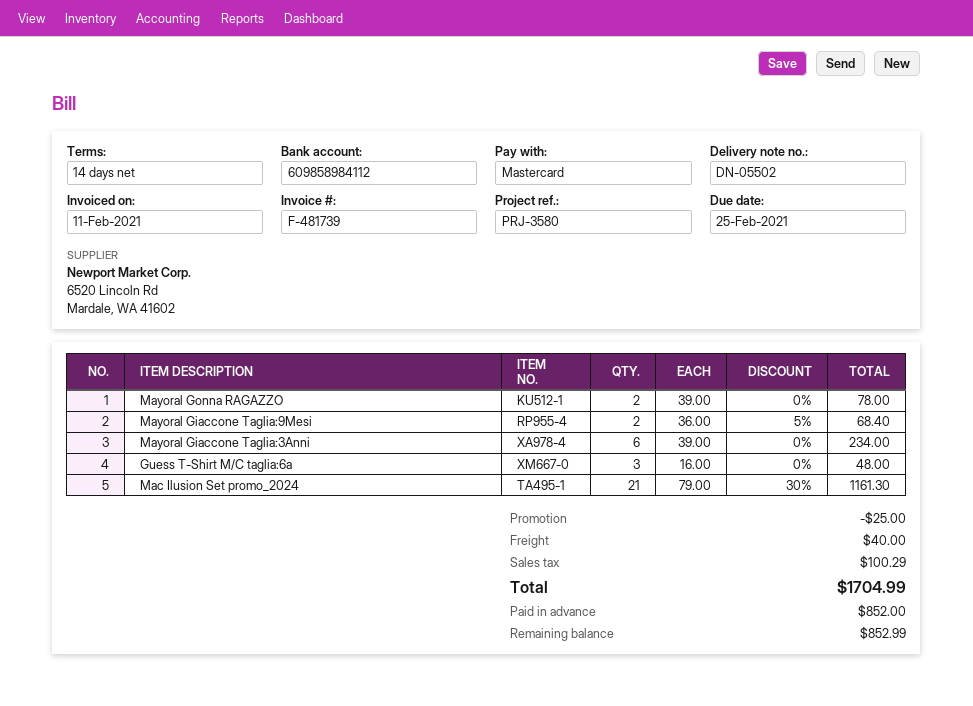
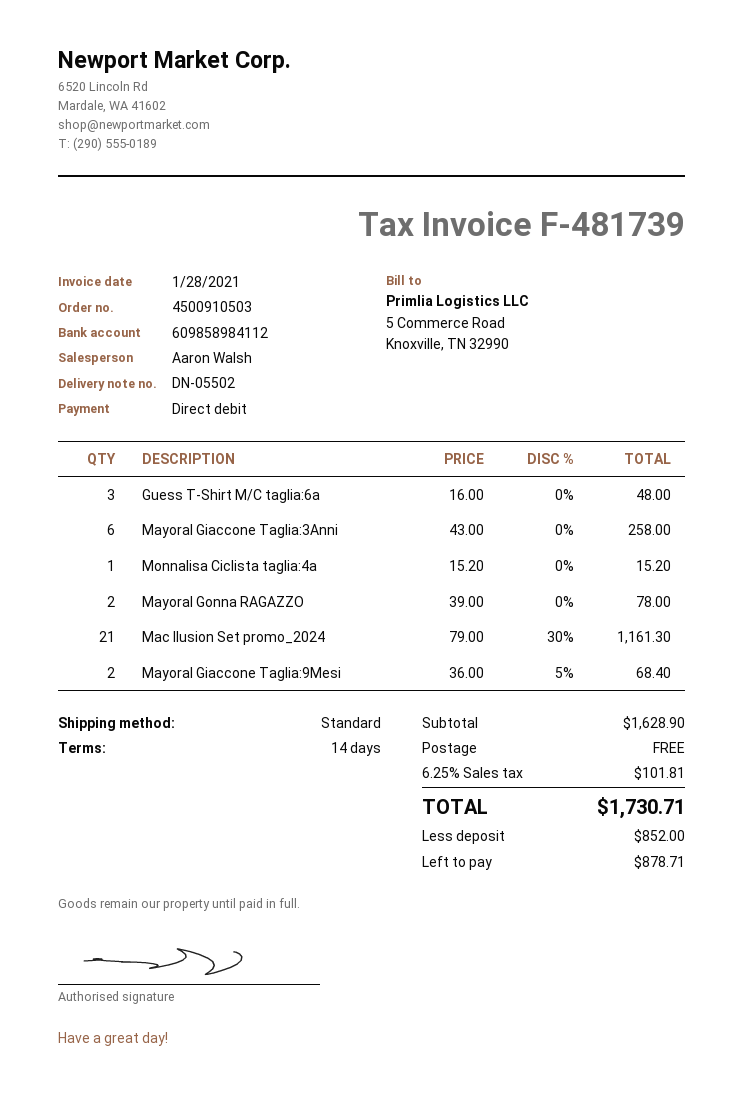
invoice date: 2021-02-11 -> 2021-01-28
payment method: Mastercard -> direct debit
Mayoral Giaccone Taglia:3Anni: 6 x 39.00 = 234.00 -> 6 x 43.00 = 258.00
Monnalisa Ciclista taglia:4a: none -> 1 x 15.20 = 15.20
discount: 25.00 -> none
shipping: 40.00 -> 0.00
tax: 100.29 -> 101.81
total: 1704.99 -> 1730.71
balance: 852.99 -> 878.71

